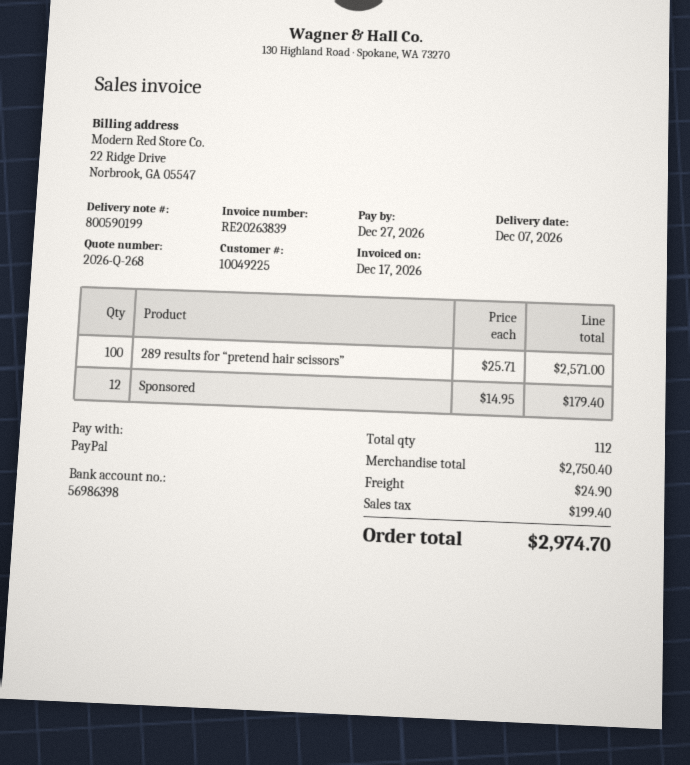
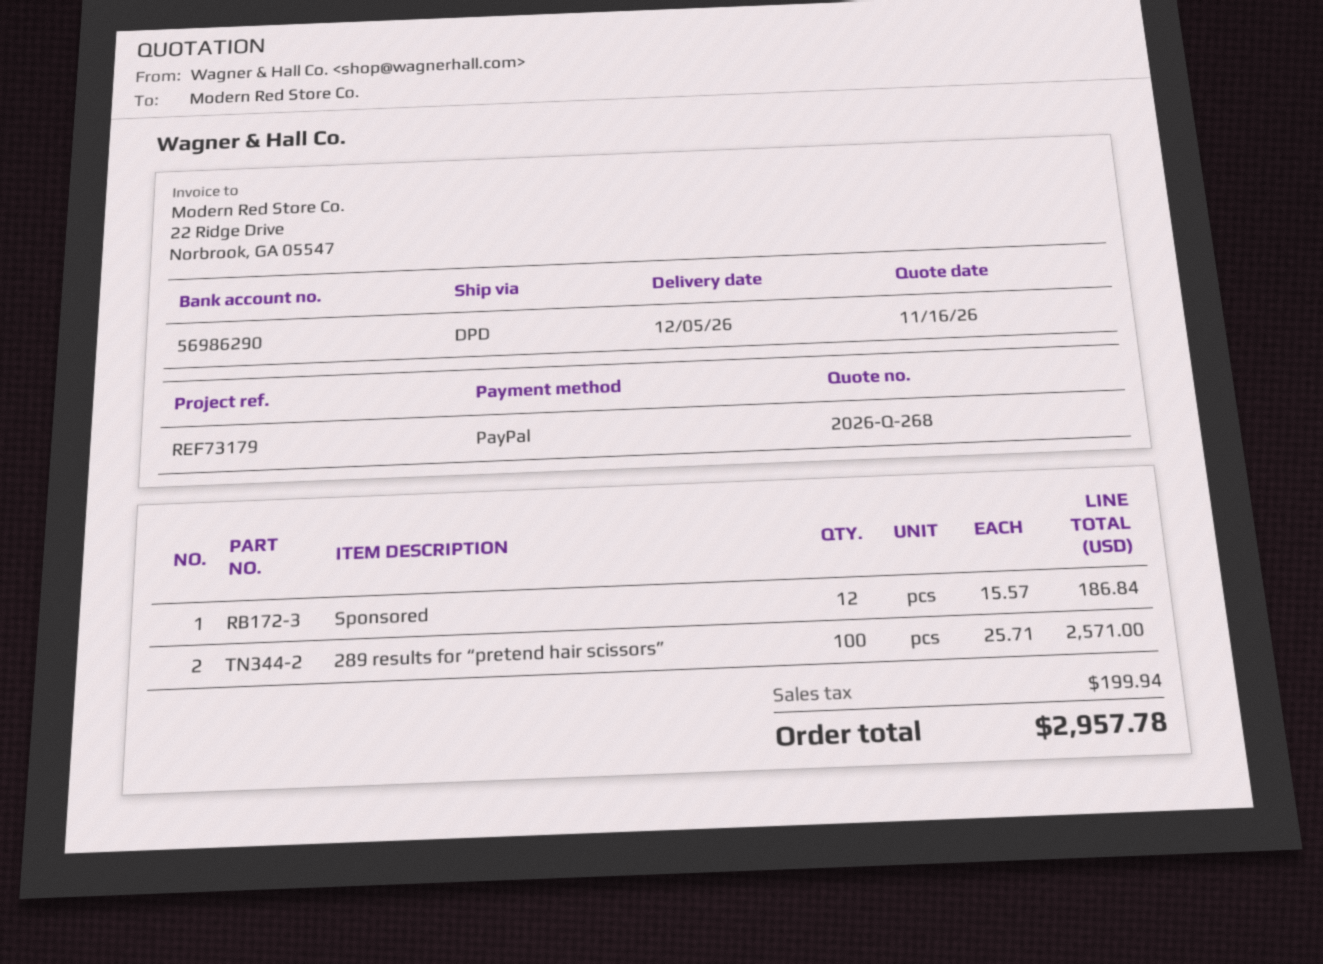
delivery date: 2026-12-07 -> 2026-12-05
bank account: 56986398 -> 56986290
Sponsored: 12 x 14.95 = 179.40 -> 12 x 15.57 = 186.84
shipping: 24.90 -> none
tax: 199.40 -> 199.94
total: 2974.70 -> 2957.78

